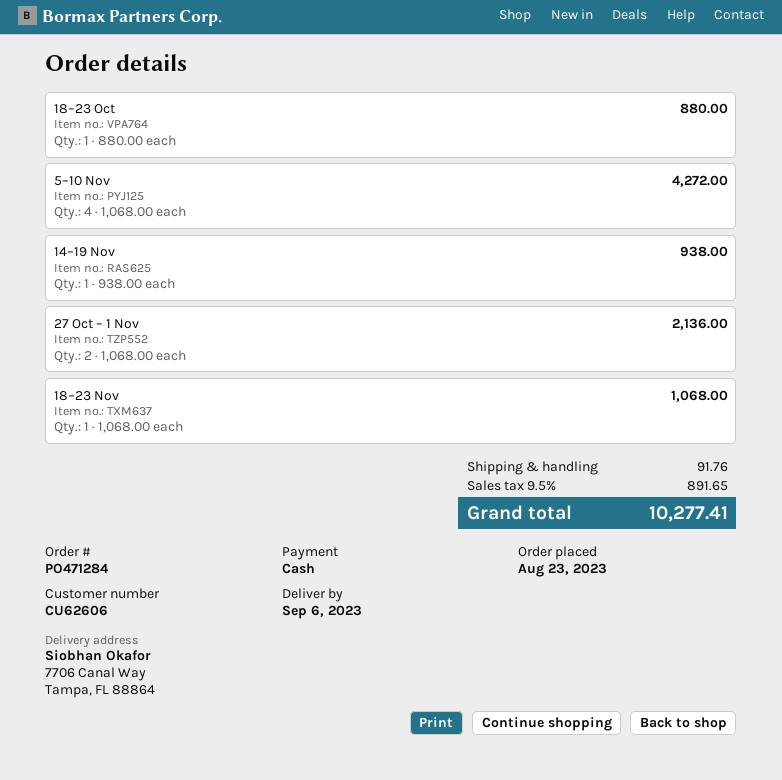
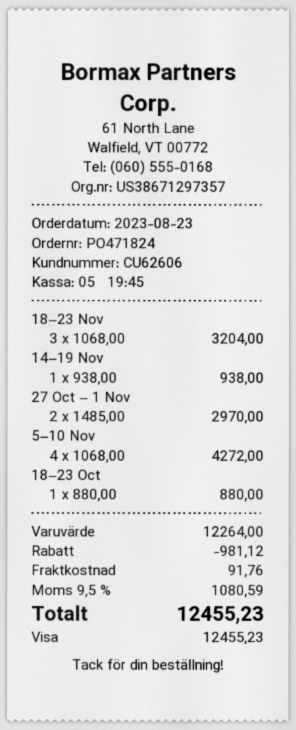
order number: PO471284 -> PO471824
payment method: cash -> Visa
27 Oct – 1 Nov: 2 x 1068.00 = 2136.00 -> 2 x 1485.00 = 2970.00
18–23 Nov: 1 x 1068.00 = 1068.00 -> 3 x 1068.00 = 3204.00
discount: none -> 981.12
tax: 9.5% = 891.65 -> 9.5% = 1080.59
total: 10277.41 -> 12455.23

